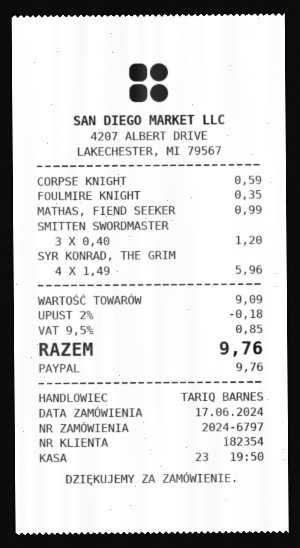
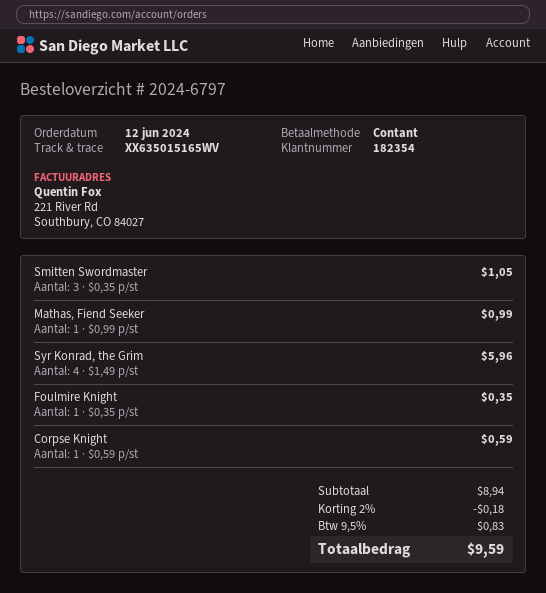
order date: 2024-06-17 -> 2024-06-12
payment method: PayPal -> cash
SMITTEN SWORDMASTER: 3 x 0.40 = 1.20 -> 3 x 0.35 = 1.05
subtotal: 9.09 -> 8.94
tax: 9.5% = 0.85 -> 9.5% = 0.83
total: 9.76 -> 9.59

